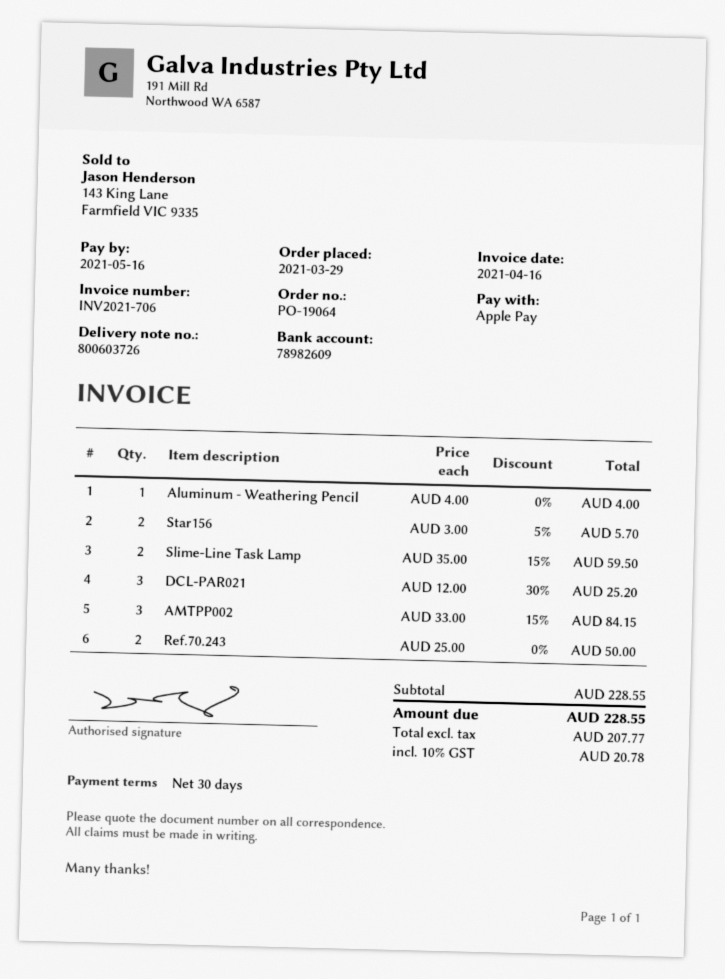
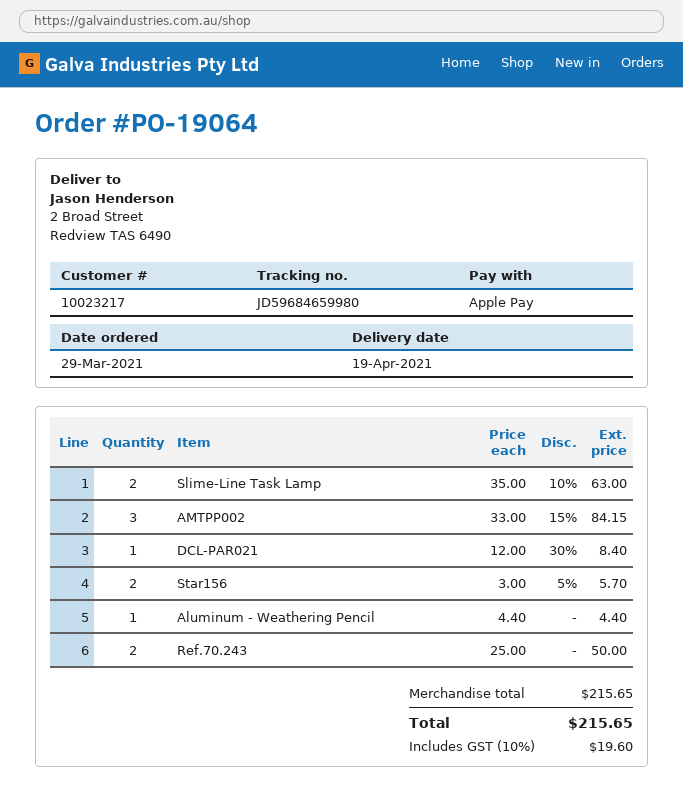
Aluminum - Weathering Pencil: 1 x 4.00 = 4.00 -> 1 x 4.40 = 4.40
Slime-Line Task Lamp: 2 x 35.00 - 15% = 59.50 -> 2 x 35.00 - 10% = 63.00
DCL-PAR021: 3 x 12.00 - 30% = 25.20 -> 1 x 12.00 - 30% = 8.40
subtotal: 228.55 -> 215.65
tax: 10% = 20.78 -> 10% = 19.60
total: 228.55 -> 215.65

